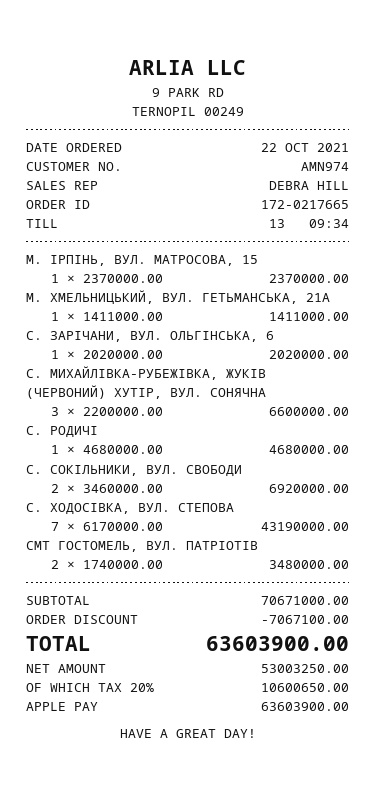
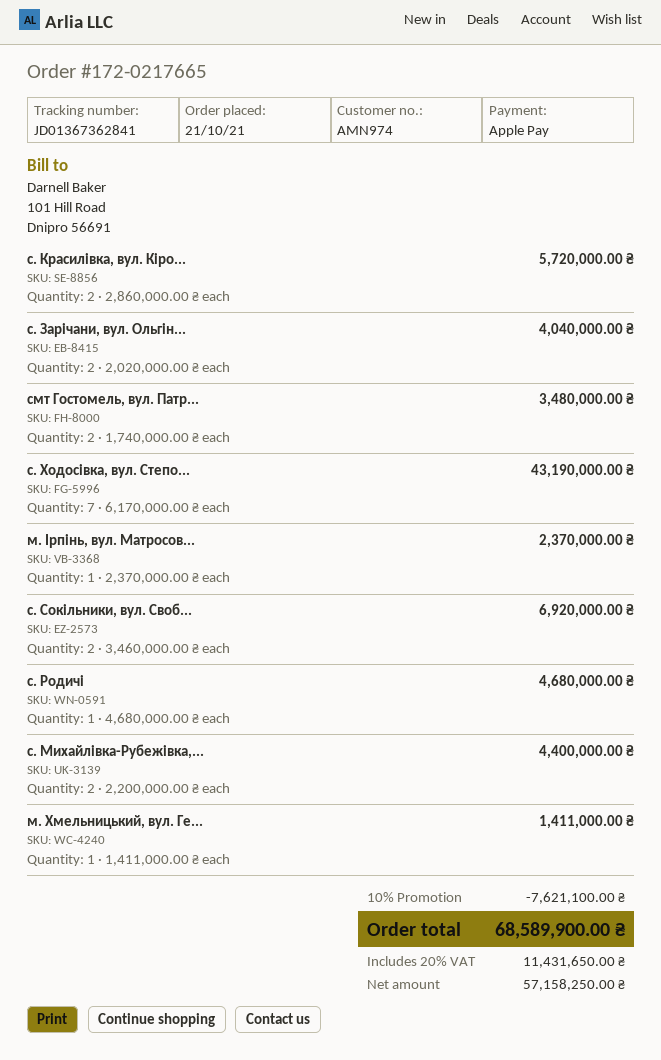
order date: 2021-10-22 -> 2021-10-21
С. ЗАРІЧАНИ, ВУЛ. ОЛЬГІНСЬКА, 6: 1 x 2020000.00 = 2020000.00 -> 2 x 2020000.00 = 4040000.00
С. МИХАЙЛІВКА-РУБЕЖІВКА, ЖУКІВ (ЧЕРВОНИЙ) ХУТІР, ВУЛ. СОНЯЧНА: 3 x 2200000.00 = 6600000.00 -> 2 x 2200000.00 = 4400000.00
с. Красилівка, вул. Кіро...: none -> 2 x 2860000.00 = 5720000.00
discount: 7067100.00 -> 7621100.00
net: 53003250.00 -> 57158250.00
tax: 20% = 10600650.00 -> 20% = 11431650.00
total: 63603900.00 -> 68589900.00

